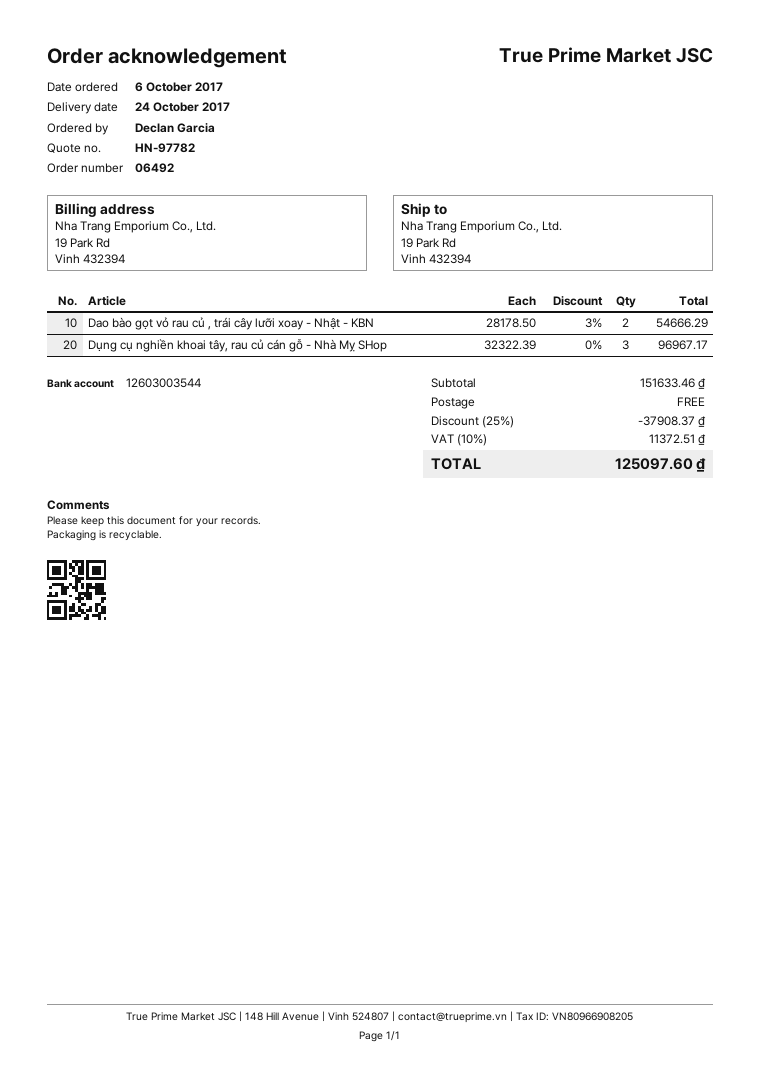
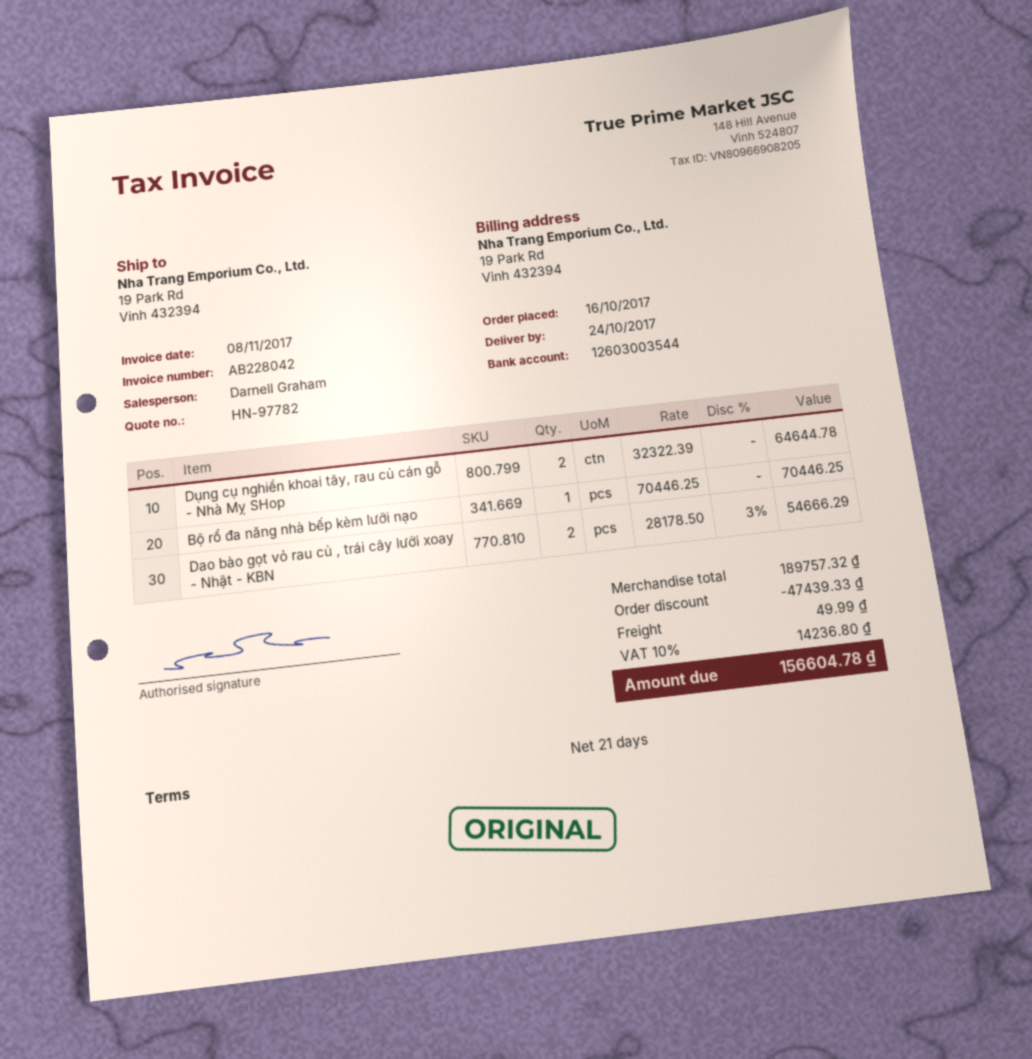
order date: 2017-10-06 -> 2017-10-16
Dụng cụ nghiền khoai tây, rau củ cán gỗ - Nhà Mỵ SHop: 3 x 32322.39 = 96967.17 -> 2 x 32322.39 = 64644.78
Bộ rổ đa năng nhà bếp kèm lưỡi nạo: none -> 1 x 70446.25 = 70446.25
subtotal: 151633.46 -> 189757.32
discount: 37908.37 -> 47439.33
shipping: 0.00 -> 49.99
tax: 10% = 11372.51 -> 10% = 14236.80
total: 125097.60 -> 156604.78

